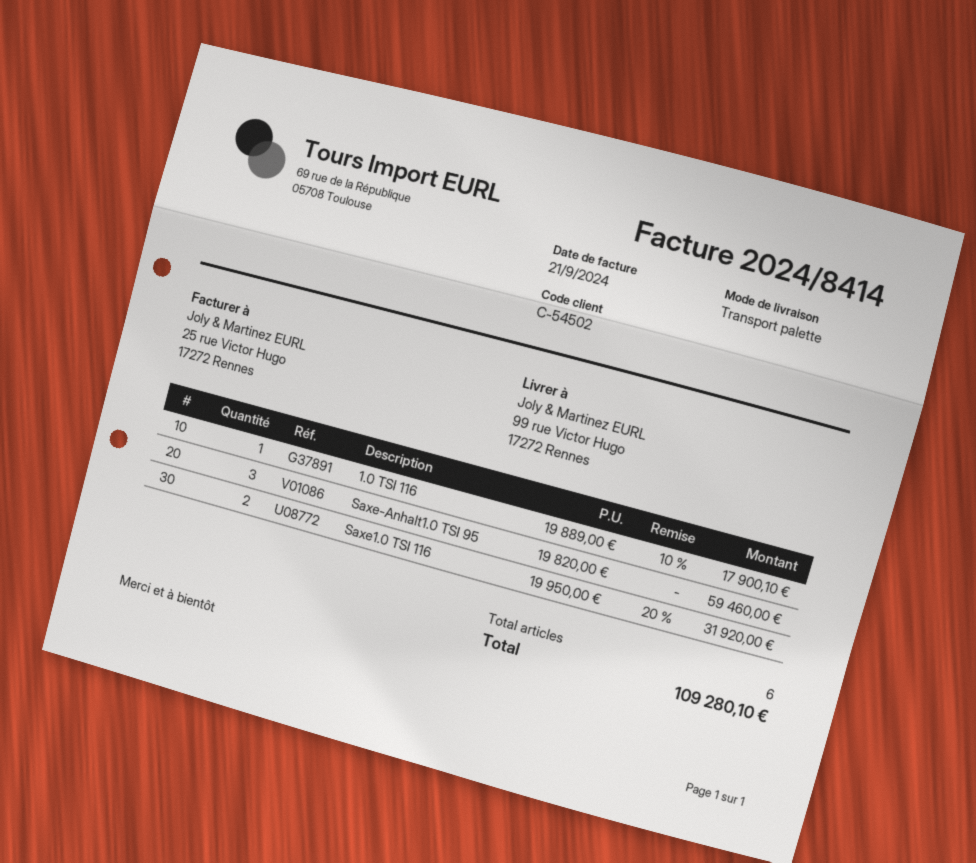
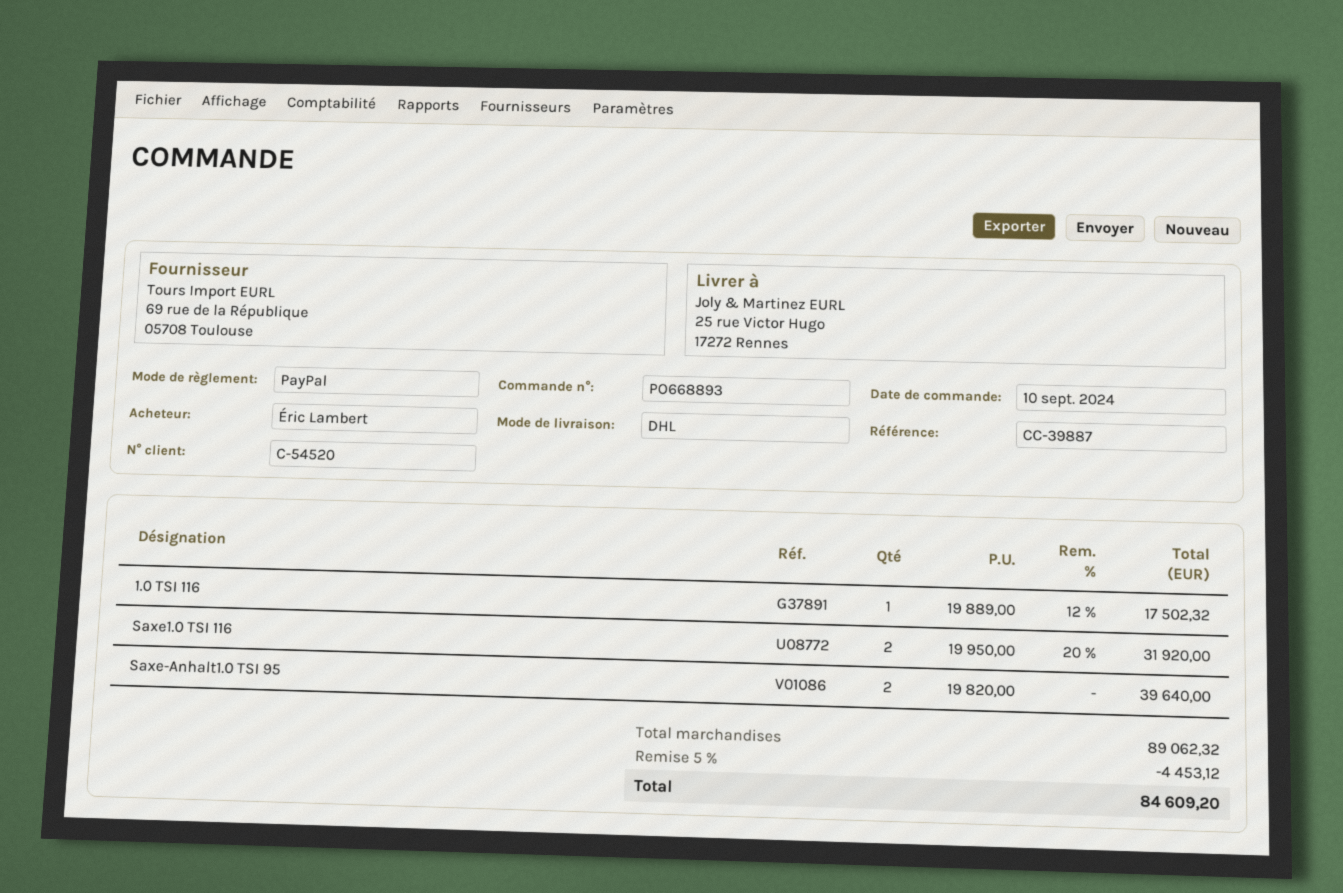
customer number: C-54502 -> C-54520
shipping method: pallet freight -> DHL
ship to: 99 rue Victor Hugo, 17272 Rennes -> 25 rue Victor Hugo, 17272 Rennes
1.0 TSI 116: 1 x 19889.00 - 10% = 17900.10 -> 1 x 19889.00 - 12% = 17502.32
Saxe-Anhalt1.0 TSI 95: 3 x 19820.00 = 59460.00 -> 2 x 19820.00 = 39640.00
discount: none -> 5% = 4453.12
total: 109280.10 -> 84609.20

